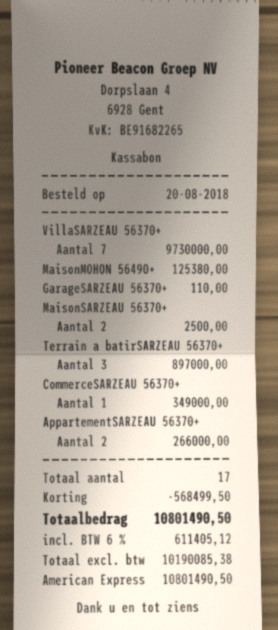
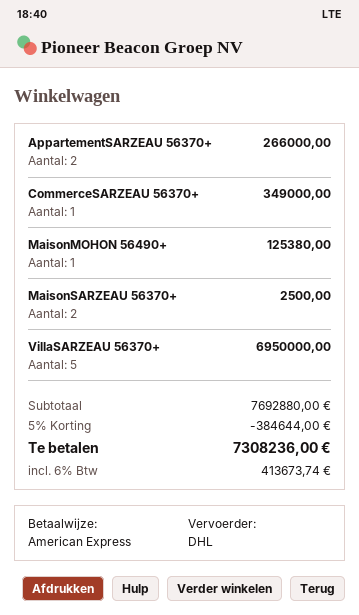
VillaSARZEAU 56370+: 7 for 9730000.00 -> 5 for 6950000.00
GarageSARZEAU 56370+: 1 for 110.00 -> none
Terrain a batirSARZEAU 56370+: 3 for 897000.00 -> none
discount: 568499.50 -> 384644.00
tax: 6% = 611405.12 -> 6% = 413673.74
total: 10801490.50 -> 7308236.00

